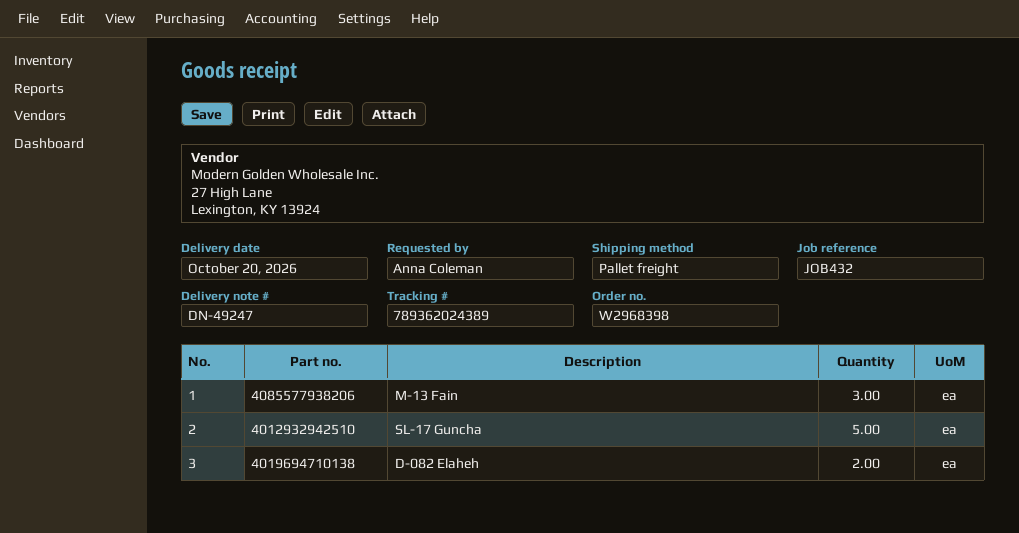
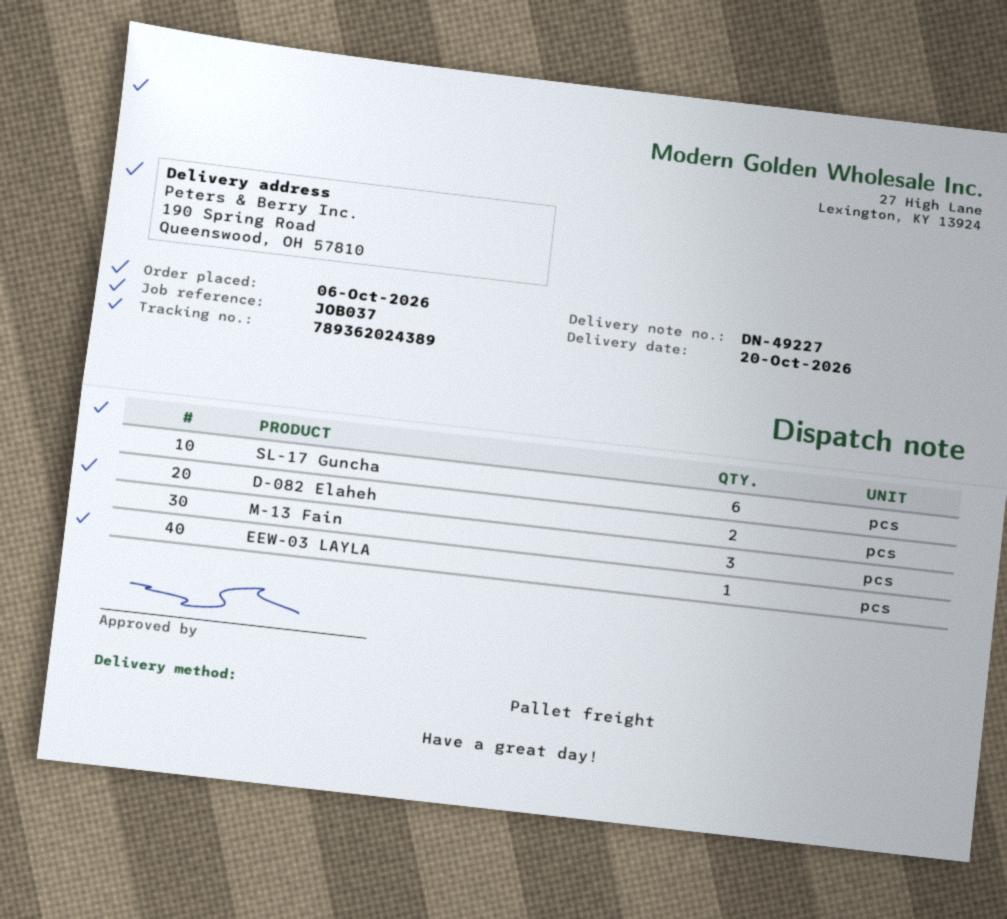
delivery note number: DN-49247 -> DN-49227
reference: JOB432 -> JOB037
SL-17 Guncha: 5 -> 6
EEW-03 LAYLA: none -> 1

